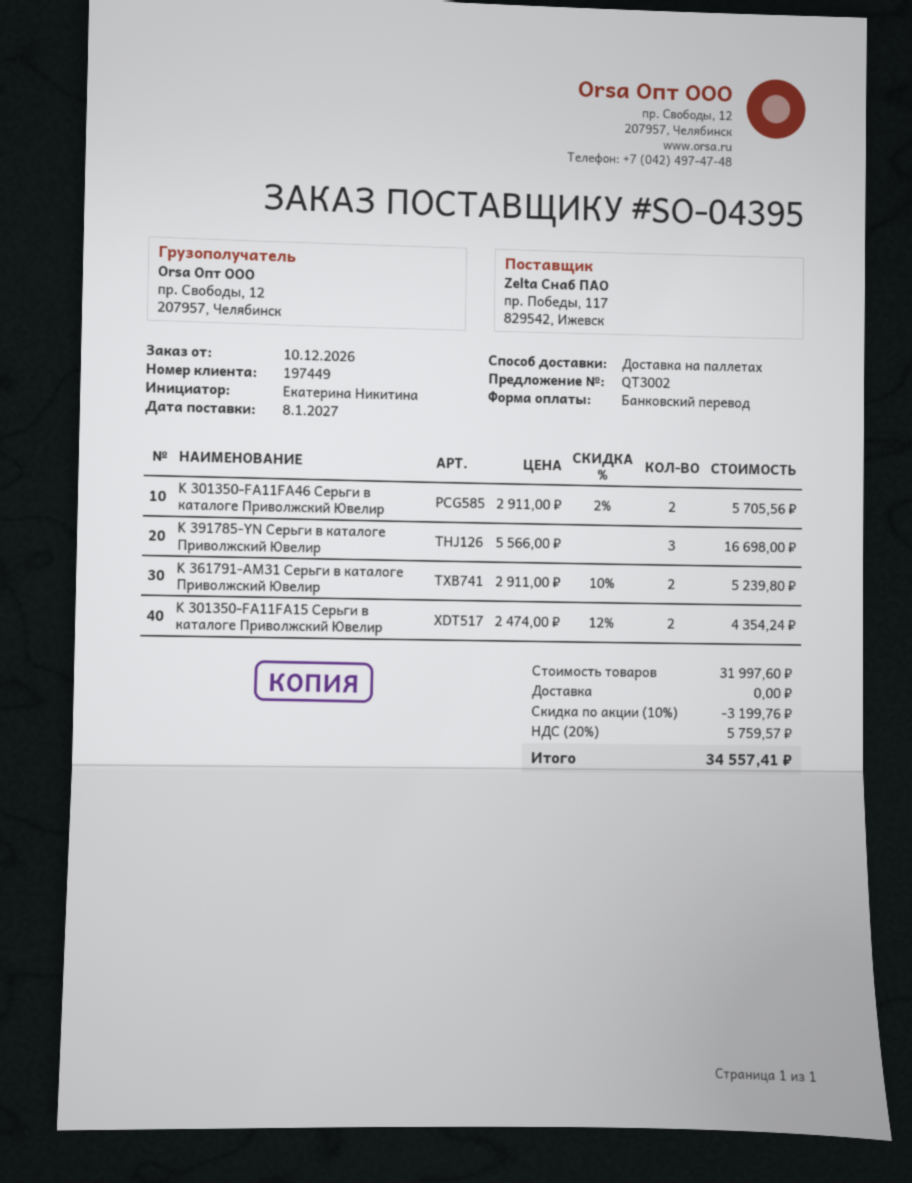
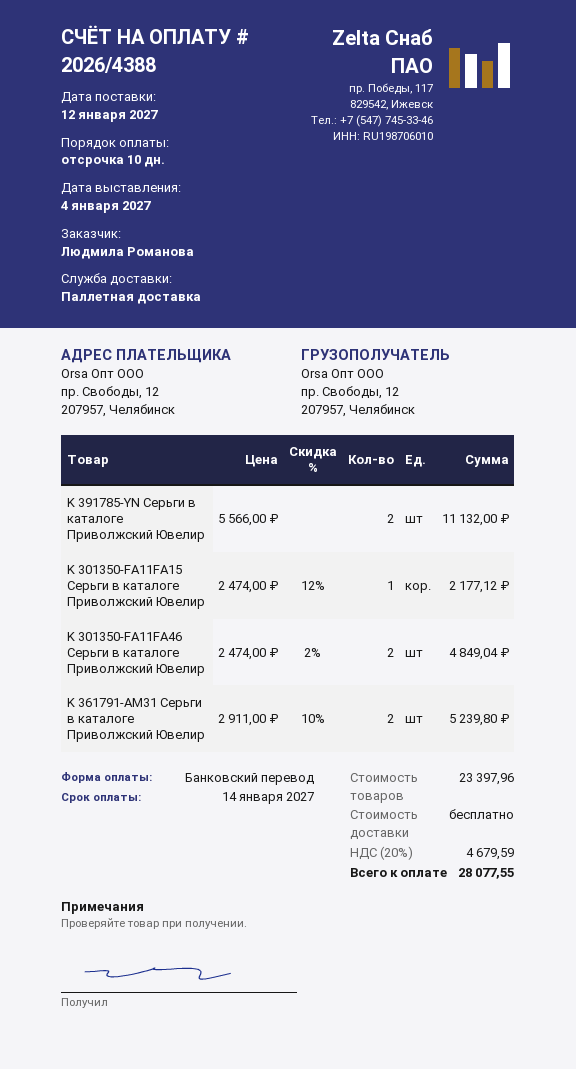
delivery date: 2027-01-08 -> 2027-01-12
ordered by: Екатерина Никитина -> Людмила Романова
K 301350-FA11FA46 Серьги в каталоге Приволжский Ювелир: 2 x 2911.00 - 2% = 5705.56 -> 2 x 2474.00 - 2% = 4849.04
K 391785-YN Серьги в каталоге Приволжский Ювелир: 3 x 5566.00 = 16698.00 -> 2 x 5566.00 = 11132.00
K 301350-FA11FA15 Серьги в каталоге Приволжский Ювелир: 2 x 2474.00 - 12% = 4354.24 -> 1 x 2474.00 - 12% = 2177.12
subtotal: 31997.60 -> 23397.96
discount: 10% = 3199.76 -> none
tax: 20% = 5759.57 -> 20% = 4679.59
total: 34557.41 -> 28077.55

